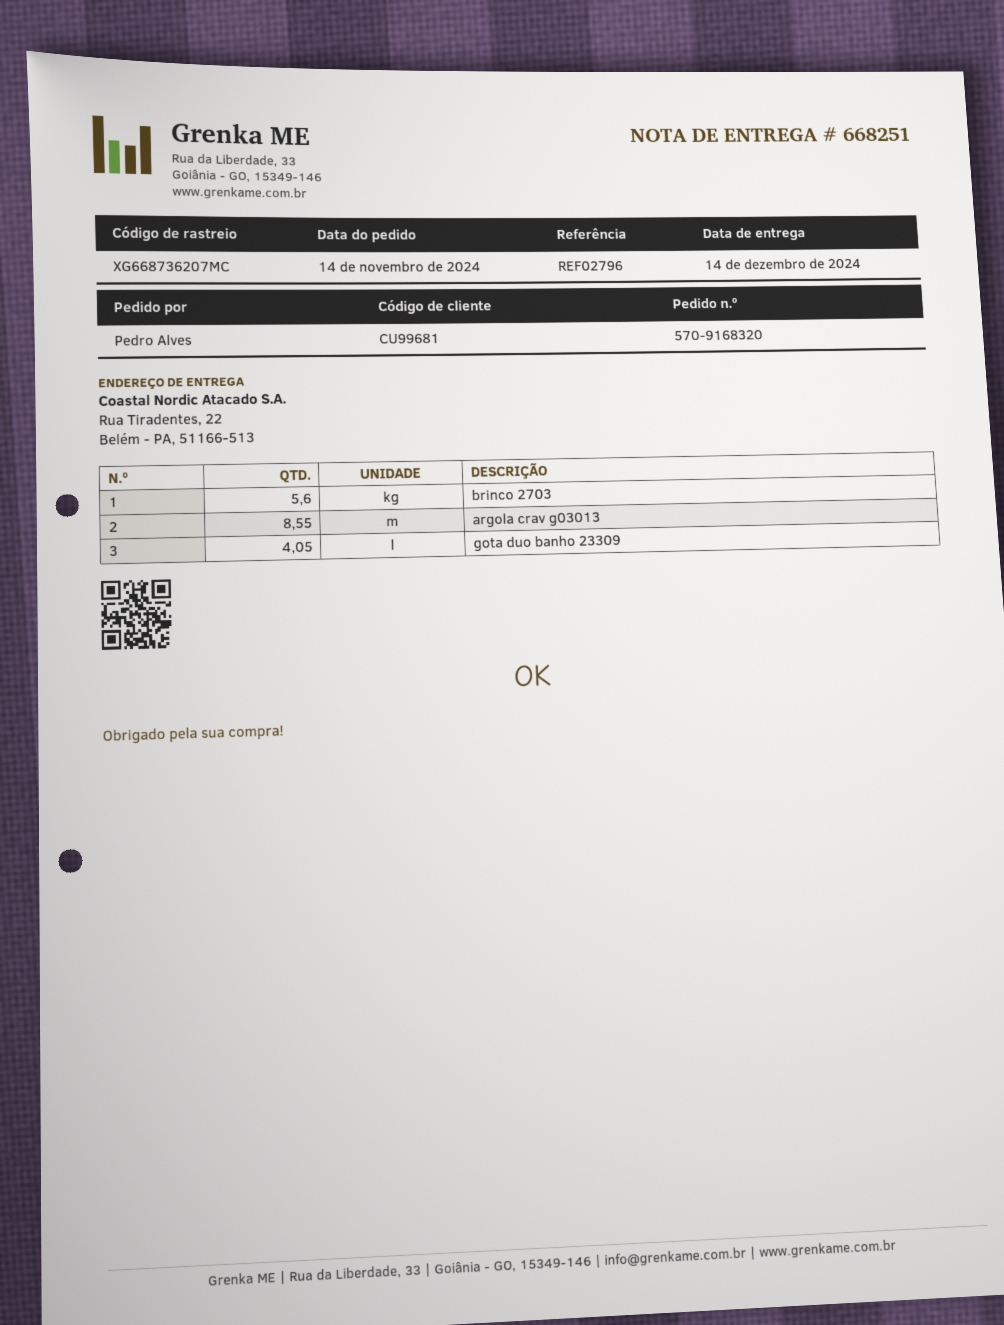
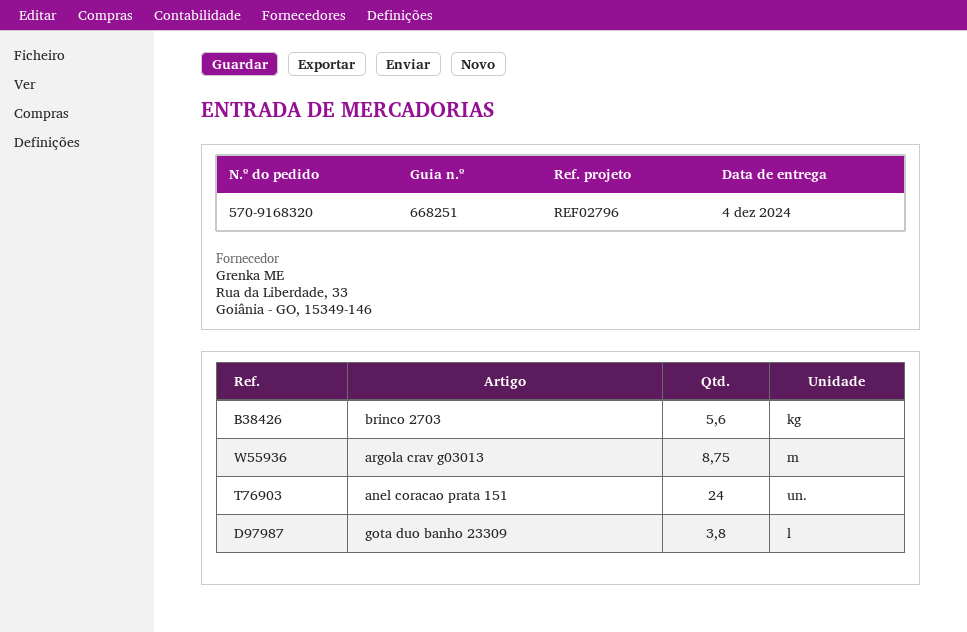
delivery date: 2024-12-14 -> 2024-12-04
argola crav g03013: 8.55 -> 8.75
gota duo banho 23309: 4.05 -> 3.8
anel coracao prata 151: none -> 24

